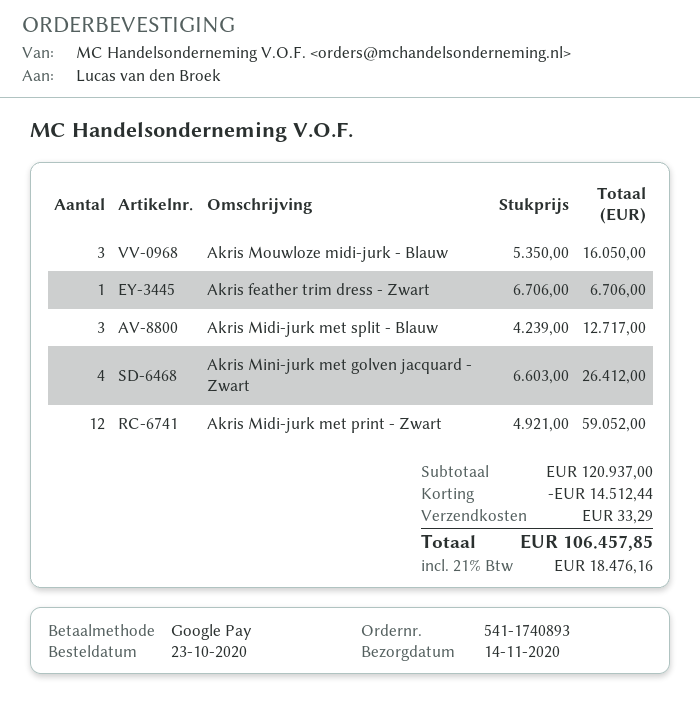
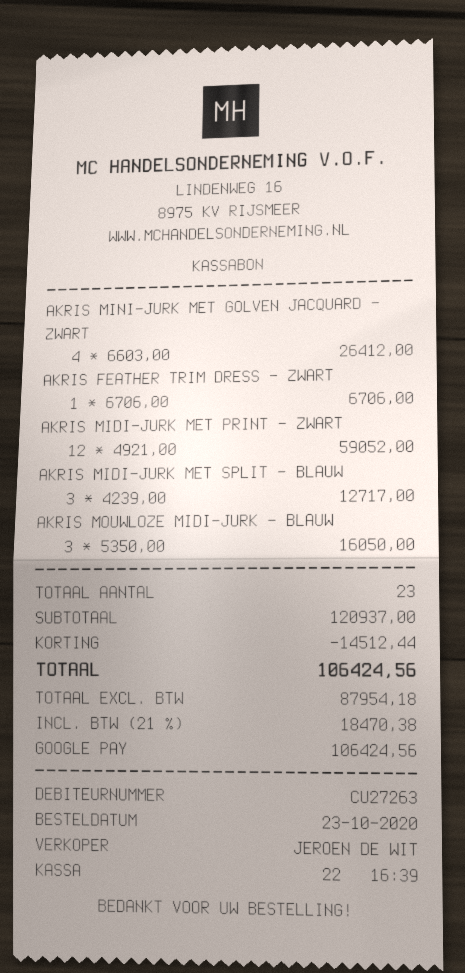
shipping: 33.29 -> none
tax: 21% = 18476.16 -> 21% = 18470.38
total: 106457.85 -> 106424.56

